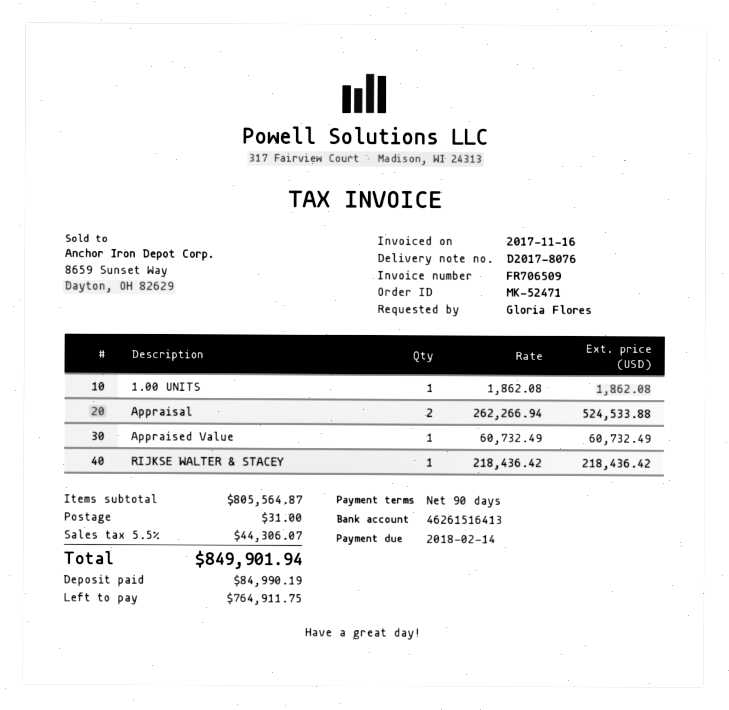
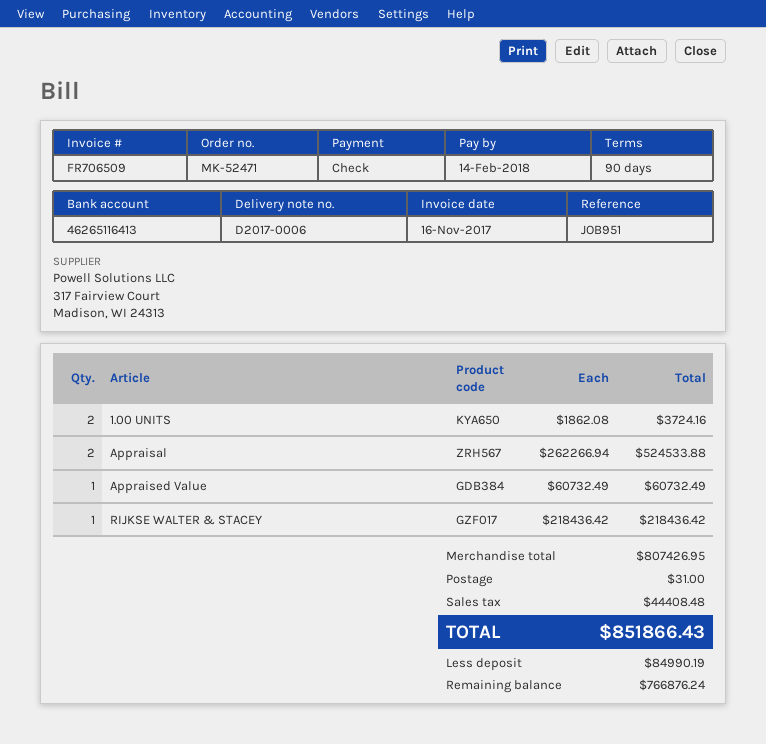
delivery note number: D2017-8076 -> D2017-0006
bank account: 46261516413 -> 46265116413
1.00 UNITS: 1 x 1862.08 = 1862.08 -> 2 x 1862.08 = 3724.16
subtotal: 805564.87 -> 807426.95
tax: 44306.07 -> 44408.48
total: 849901.94 -> 851866.43
balance: 764911.75 -> 766876.24

